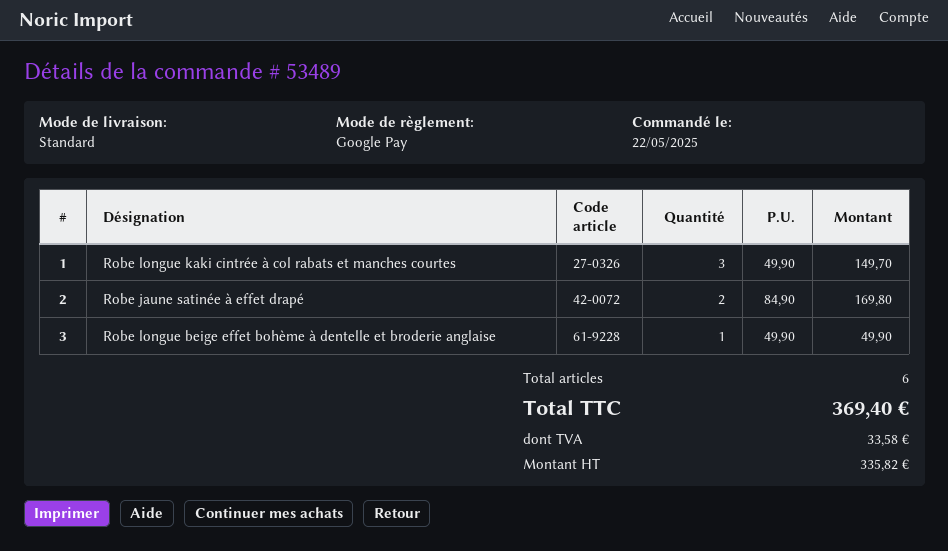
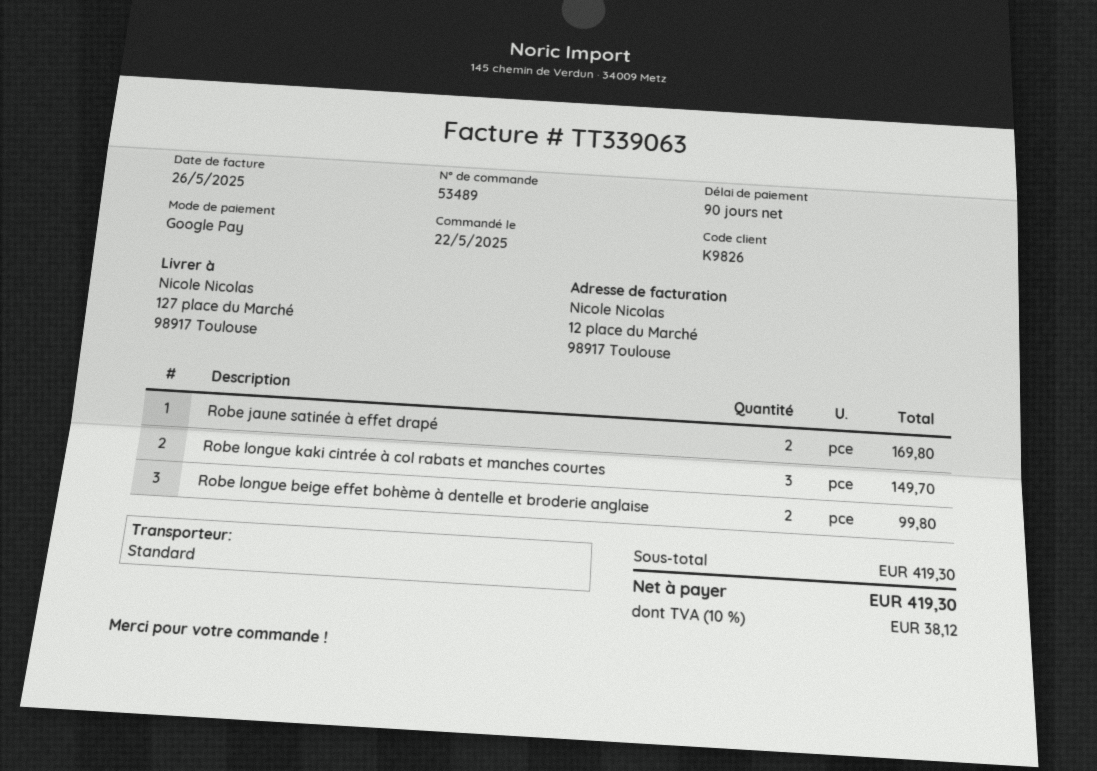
Robe longue beige effet bohème à dentelle et broderie anglaise: 1 for 49.90 -> 2 for 99.80
tax: 33.58 -> 38.12
total: 369.40 -> 419.30

